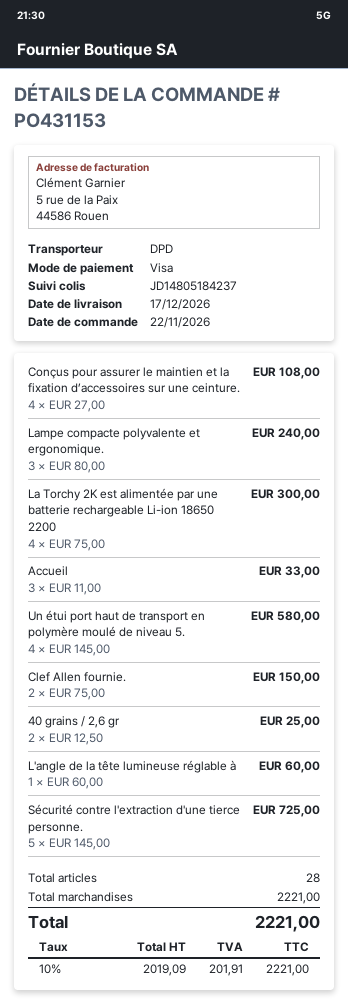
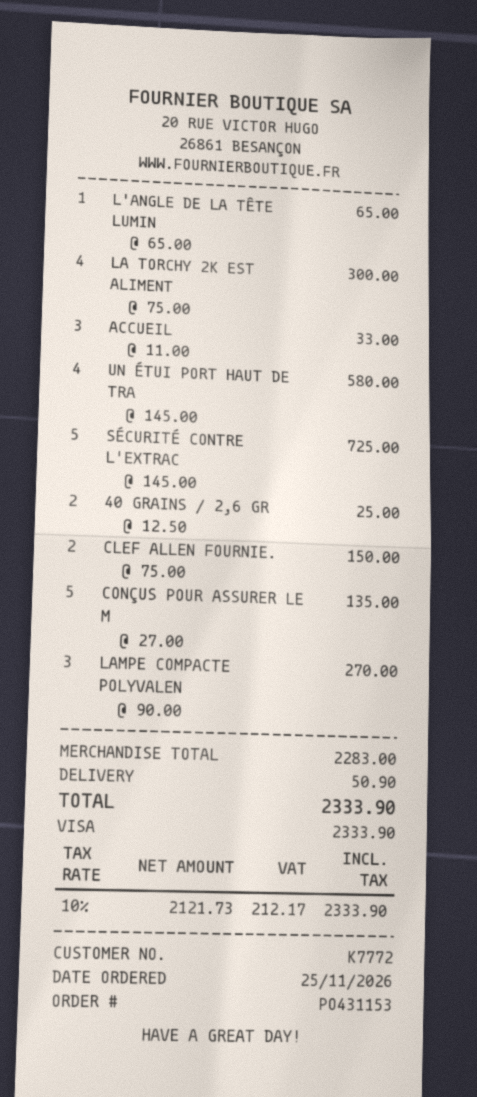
order date: 2026-11-22 -> 2026-11-25
Conçus pour assurer le maintien et la fixation d’accessoires sur une ceinture.: 4 x 27.00 = 108.00 -> 5 x 27.00 = 135.00
Lampe compacte polyvalente et ergonomique.: 3 x 80.00 = 240.00 -> 3 x 90.00 = 270.00
L'angle de la tête lumineuse réglable à: 1 x 60.00 = 60.00 -> 1 x 65.00 = 65.00
subtotal: 2221.00 -> 2283.00
shipping: none -> 50.90
net: 2019.09 -> 2121.73
tax: 10% = 201.91 -> 10% = 212.17
total: 2221.00 -> 2333.90

